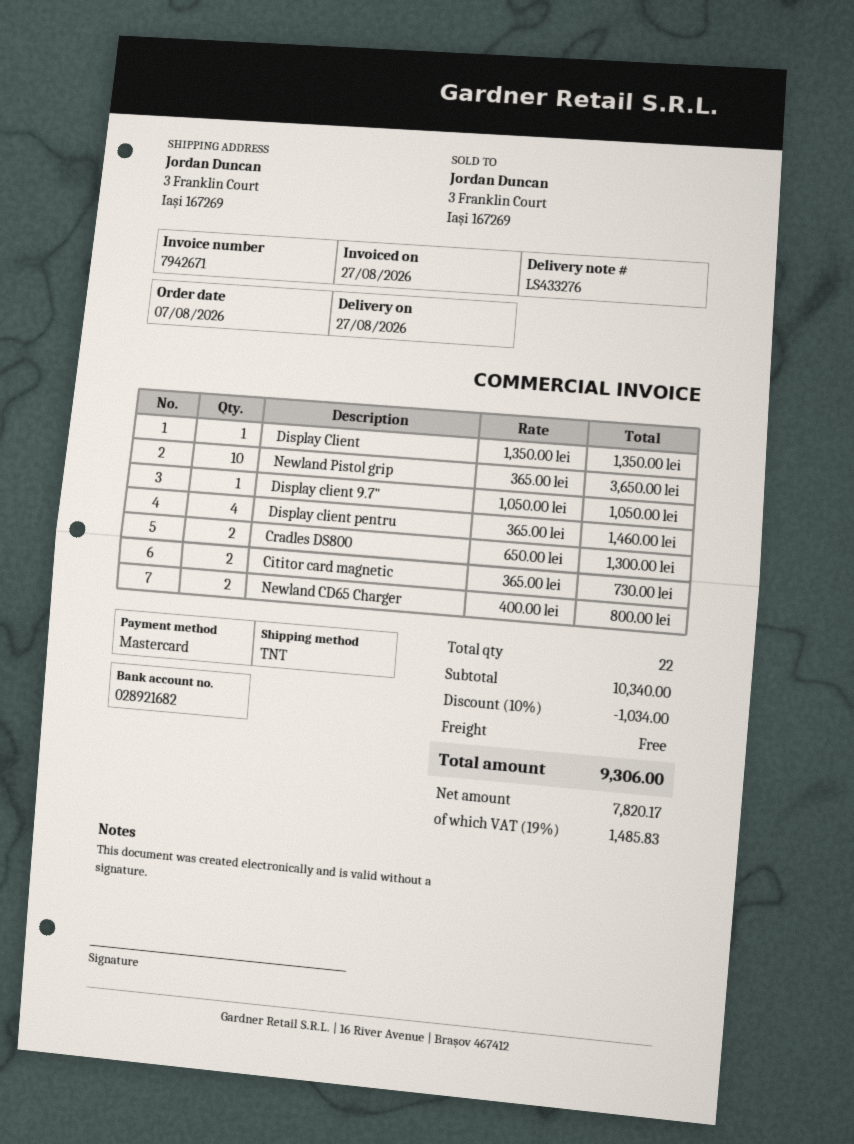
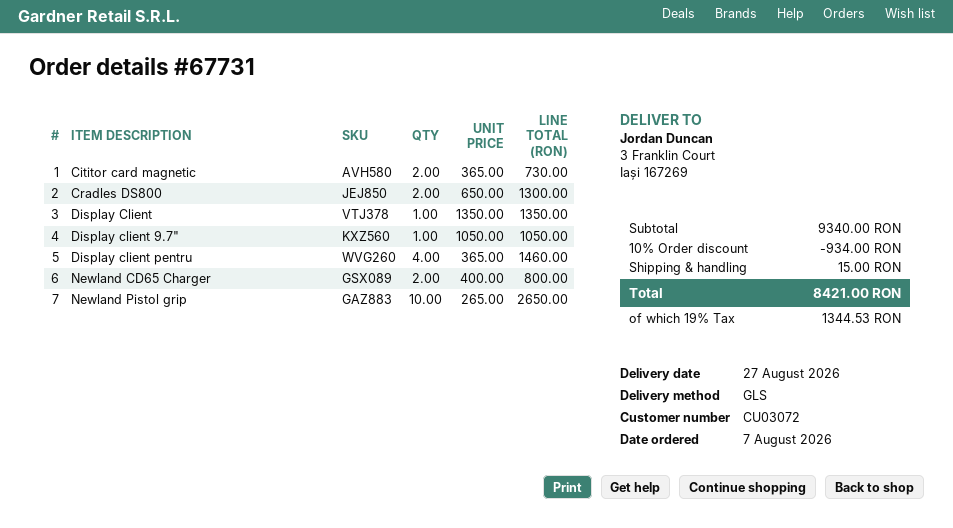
shipping method: TNT -> GLS
Newland Pistol grip: 10 x 365.00 = 3650.00 -> 10 x 265.00 = 2650.00
subtotal: 10340.00 -> 9340.00
discount: 10% = 1034.00 -> 10% = 934.00
shipping: 0.00 -> 15.00
tax: 19% = 1485.83 -> 19% = 1344.53
total: 9306.00 -> 8421.00

